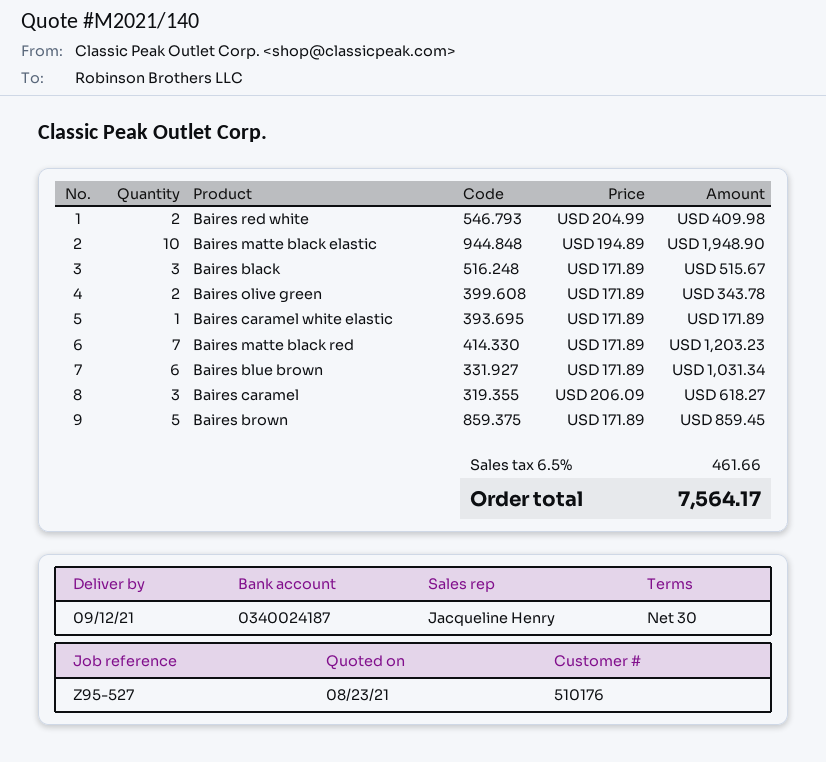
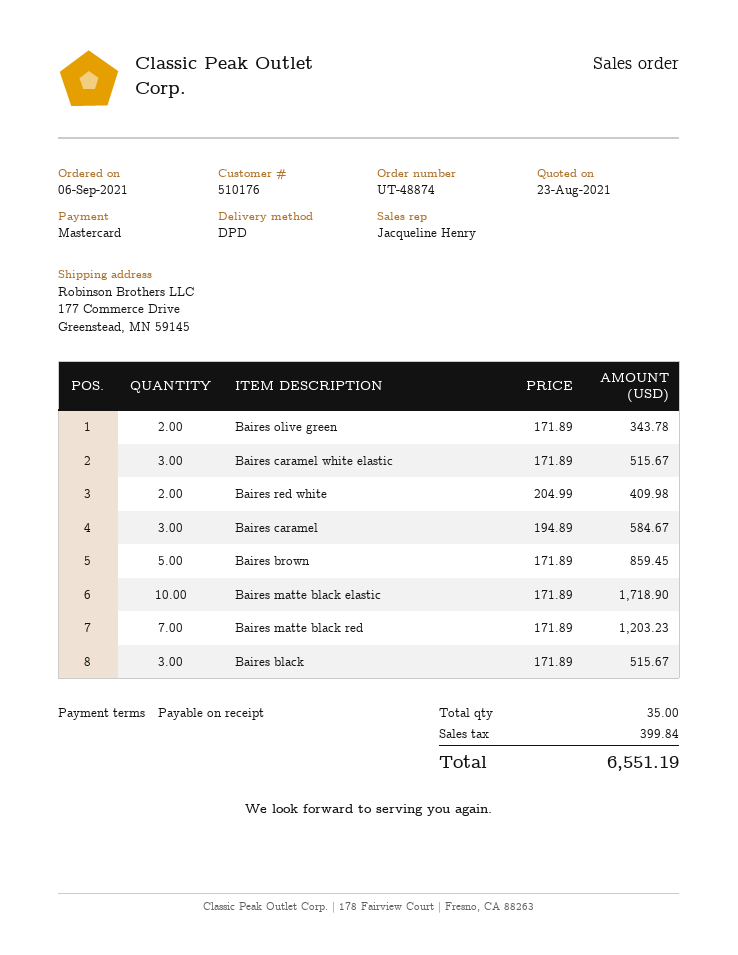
payment terms: 30 days -> on receipt
Baires matte black elastic: 10 x 194.89 = 1948.90 -> 10 x 171.89 = 1718.90
Baires caramel white elastic: 1 x 171.89 = 171.89 -> 3 x 171.89 = 515.67
Baires blue brown: 6 x 171.89 = 1031.34 -> none
Baires caramel: 3 x 206.09 = 618.27 -> 3 x 194.89 = 584.67
tax: 461.66 -> 399.84
total: 7564.17 -> 6551.19

